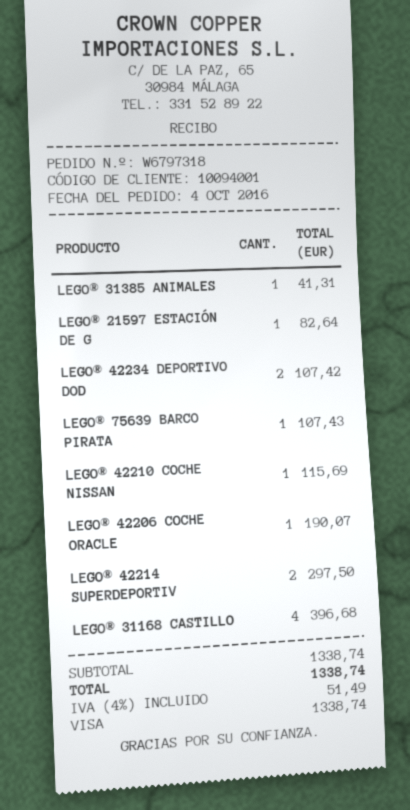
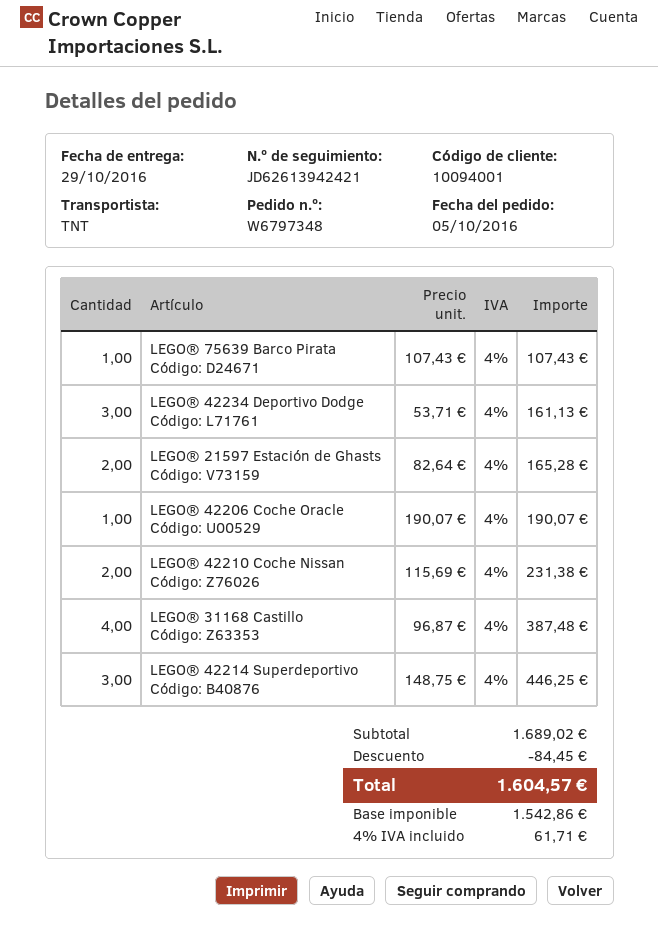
order number: W6797318 -> W6797348
order date: 2016-10-04 -> 2016-10-05
LEGO® 31385 ANIMALES: 1 for 41.31 -> none
LEGO® 21597 ESTACIÓN DE G: 1 for 82.64 -> 2 for 165.28
LEGO® 42234 DEPORTIVO DOD: 2 for 107.42 -> 3 for 161.13
LEGO® 42210 COCHE NISSAN: 1 for 115.69 -> 2 for 231.38
LEGO® 42214 SUPERDEPORTIV: 2 for 297.50 -> 3 for 446.25
LEGO® 31168 CASTILLO: 4 for 396.68 -> 4 for 387.48
subtotal: 1338.74 -> 1689.02
discount: none -> 84.45
tax: 4% = 51.49 -> 4% = 61.71
total: 1338.74 -> 1604.57

